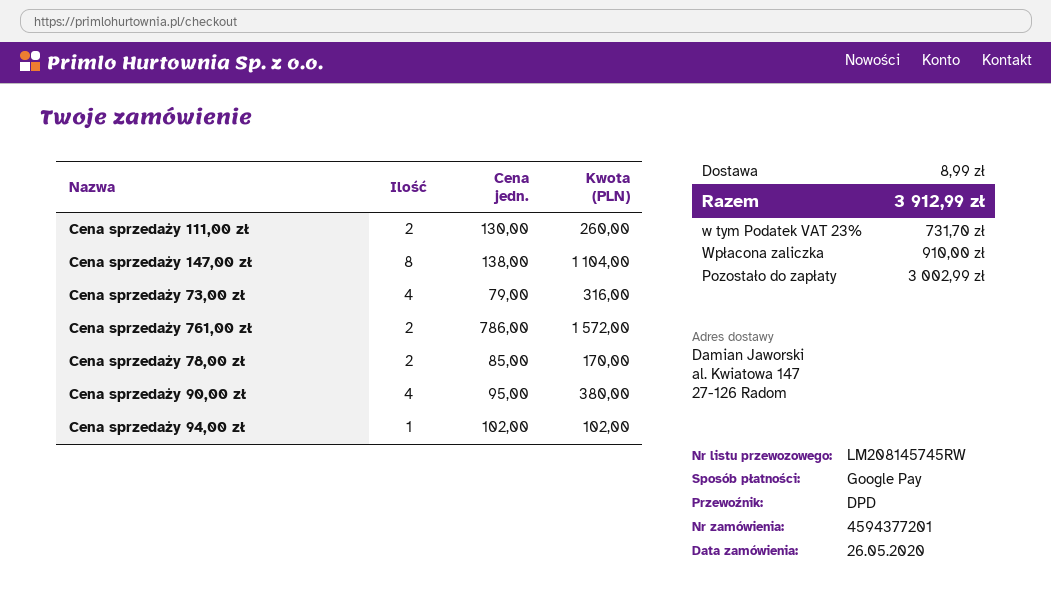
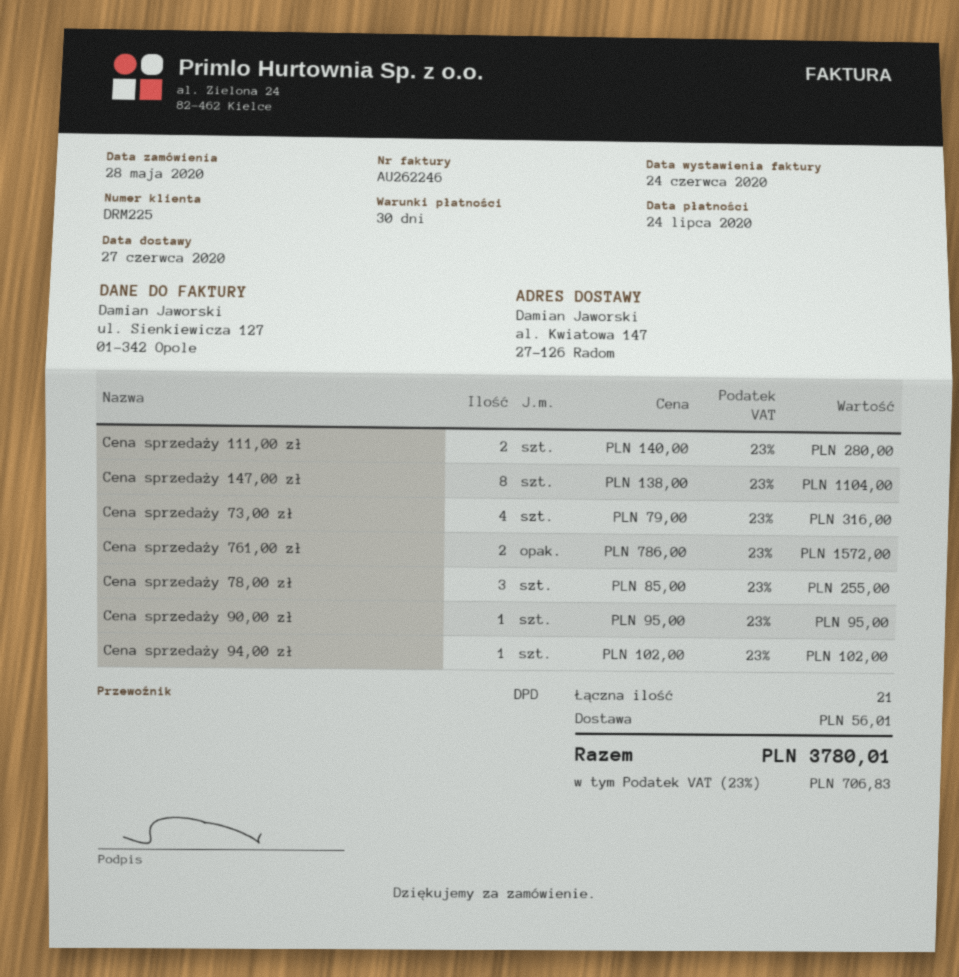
order date: 2020-05-26 -> 2020-05-28
Cena sprzedaży 111,00 zł: 2 x 130.00 = 260.00 -> 2 x 140.00 = 280.00
Cena sprzedaży 78,00 zł: 2 x 85.00 = 170.00 -> 3 x 85.00 = 255.00
Cena sprzedaży 90,00 zł: 4 x 95.00 = 380.00 -> 1 x 95.00 = 95.00
shipping: 8.99 -> 56.01
tax: 23% = 731.70 -> 23% = 706.83
total: 3912.99 -> 3780.01

